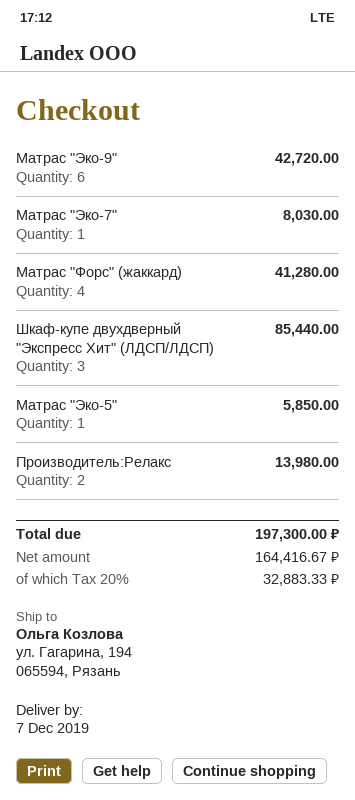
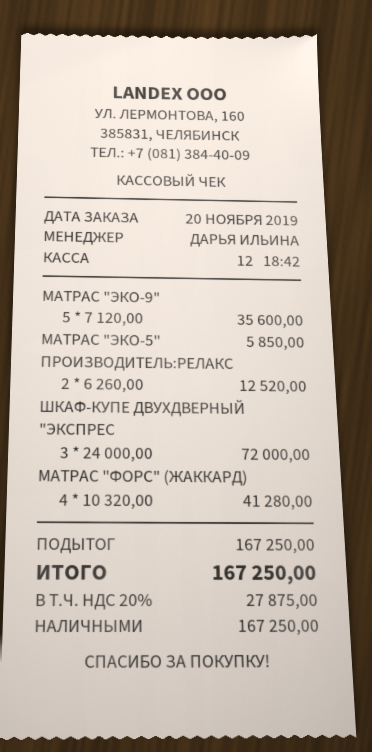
Матрас "Эко-9": 6 for 42720.00 -> 5 for 35600.00
Матрас "Эко-7": 1 for 8030.00 -> none
Шкаф-купе двухдверный "Экспресс Хит" (ЛДСП/ЛДСП): 3 for 85440.00 -> 3 for 72000.00
Производитель:Релакс: 2 for 13980.00 -> 2 for 12520.00
tax: 20% = 32883.33 -> 20% = 27875.00
total: 197300.00 -> 167250.00

